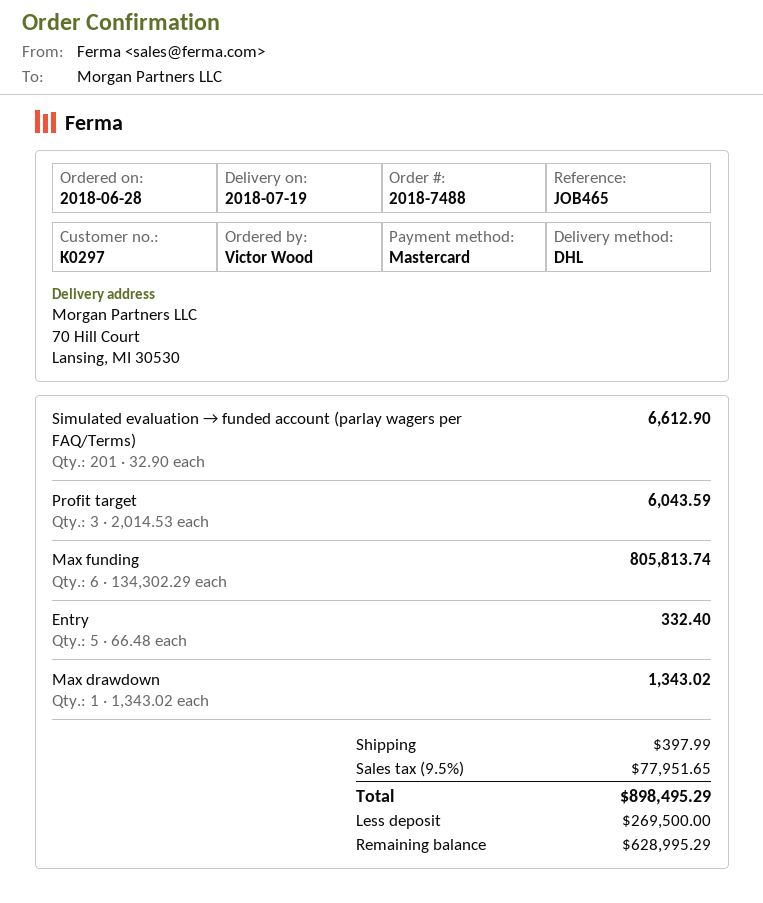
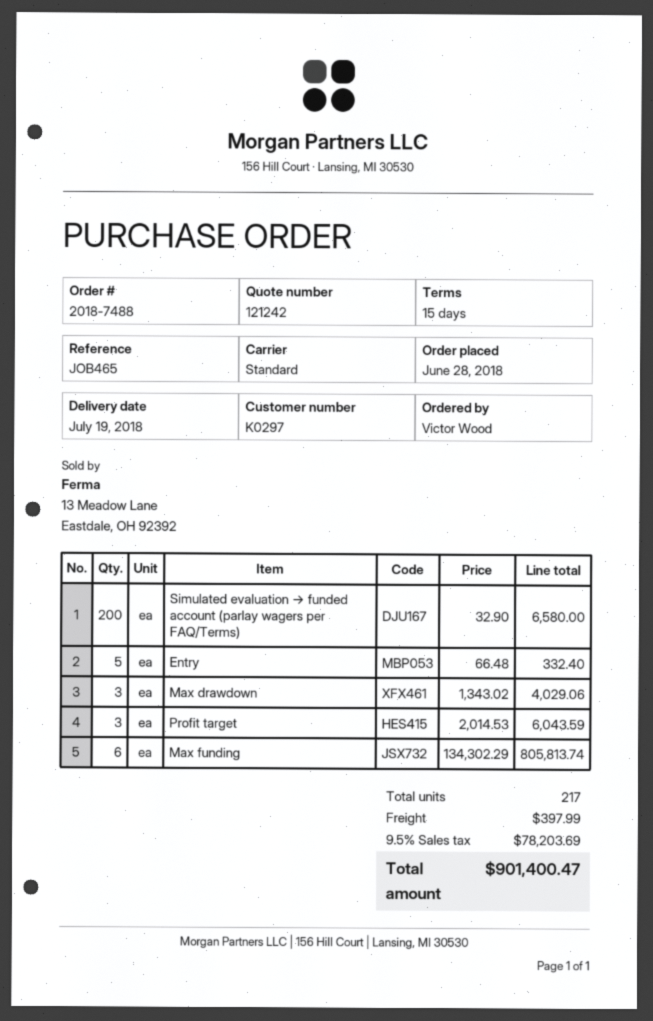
shipping method: DHL -> standard
Simulated evaluation → funded account (parlay wagers per FAQ/Terms): 201 x 32.90 = 6612.90 -> 200 x 32.90 = 6580.00
Max drawdown: 1 x 1343.02 = 1343.02 -> 3 x 1343.02 = 4029.06
tax: 9.5% = 77951.65 -> 9.5% = 78203.69
total: 898495.29 -> 901400.47

